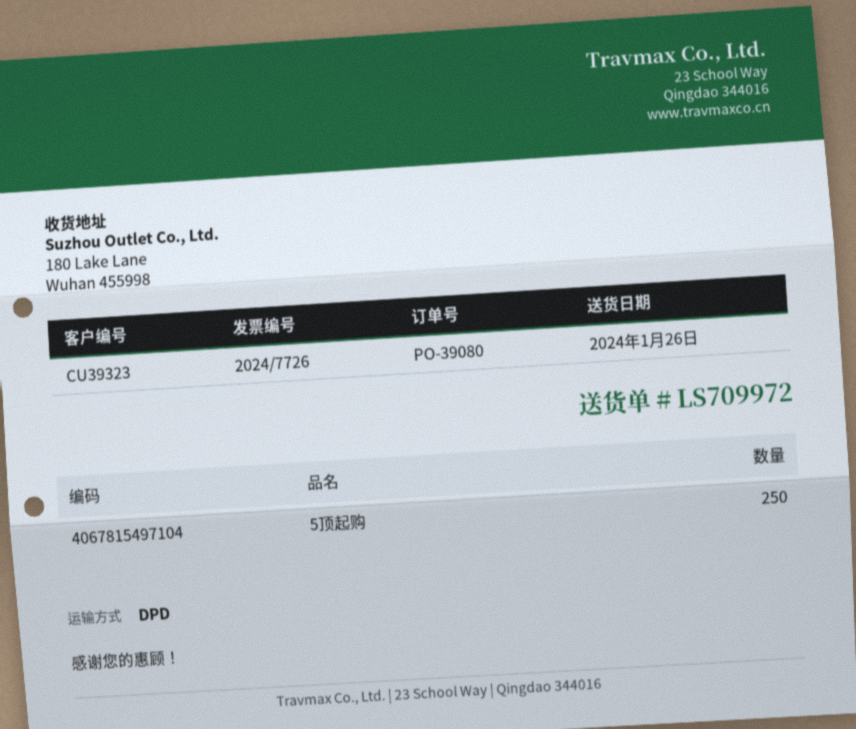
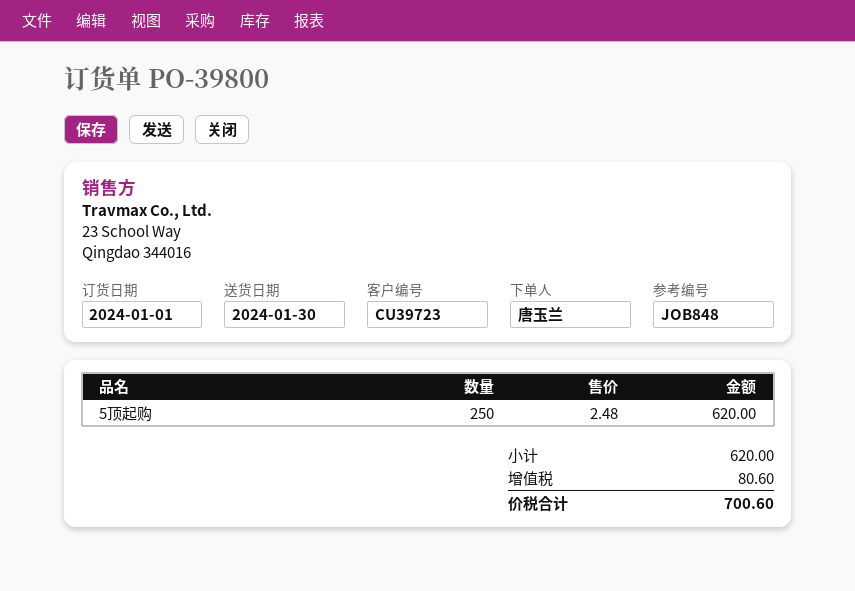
order number: PO-39080 -> PO-39800
delivery date: 2024-01-26 -> 2024-01-30
customer number: CU39323 -> CU39723

